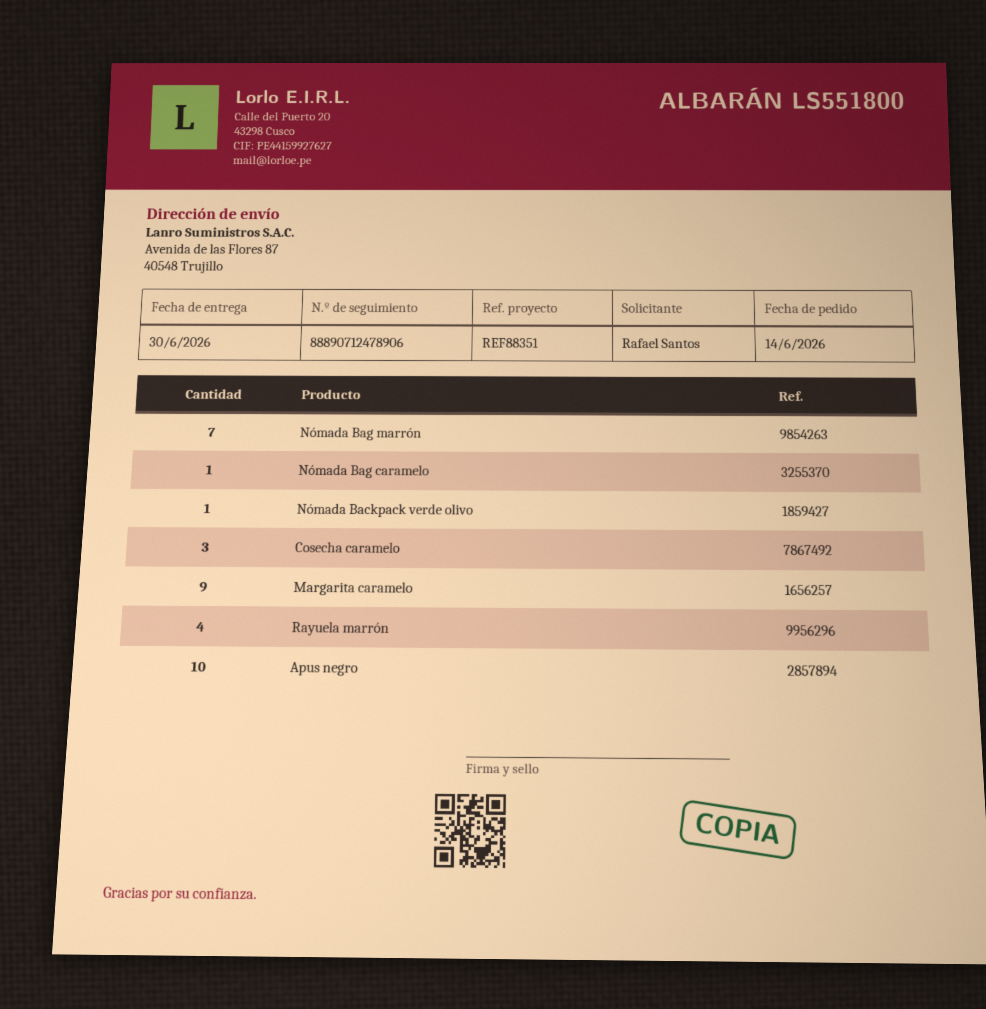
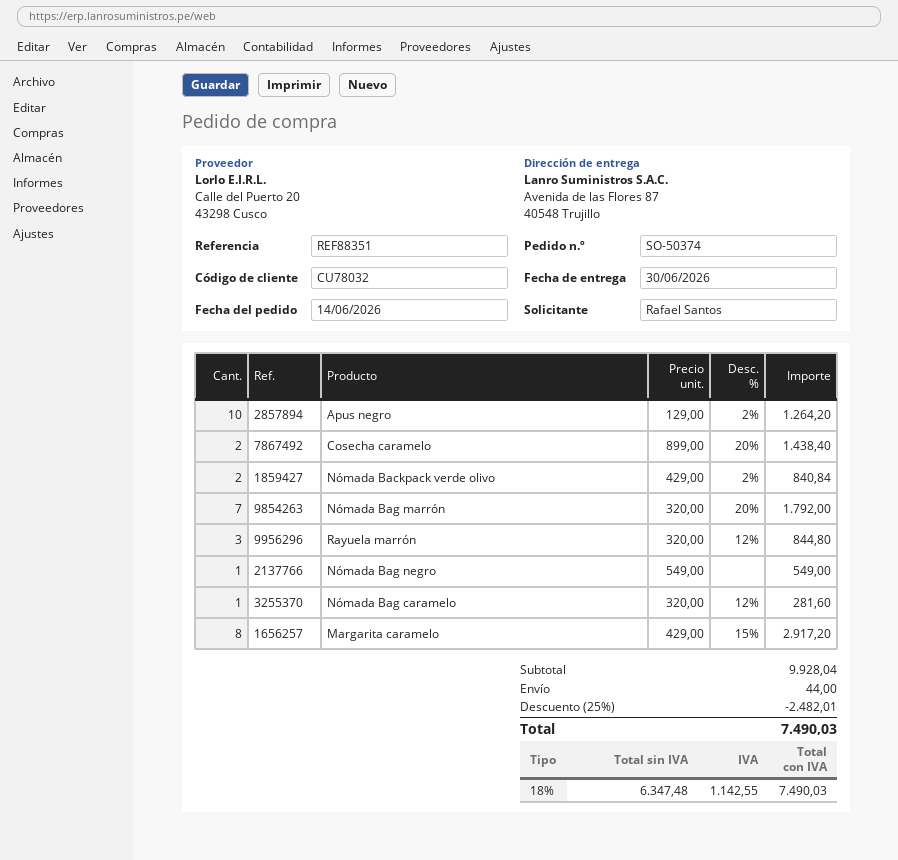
Nómada Backpack verde olivo: 1 -> 2
Cosecha caramelo: 3 -> 2
Margarita caramelo: 9 -> 8
Rayuela marrón: 4 -> 3
Nómada Bag negro: none -> 1

